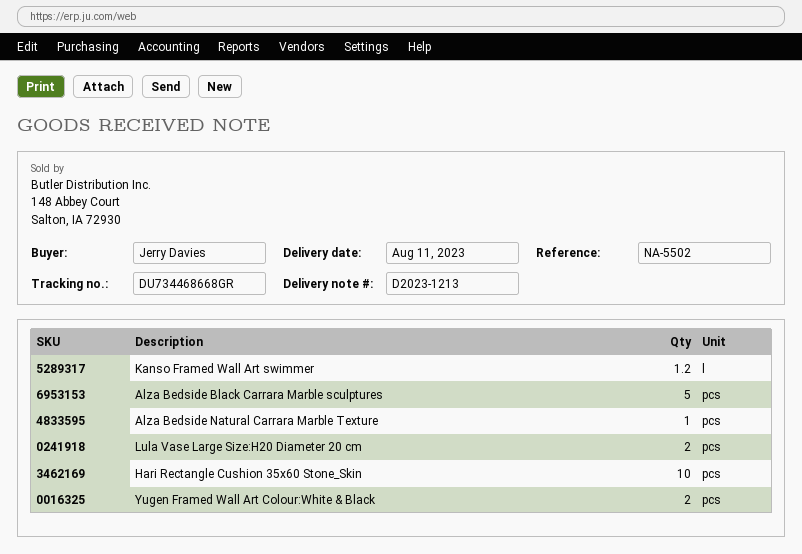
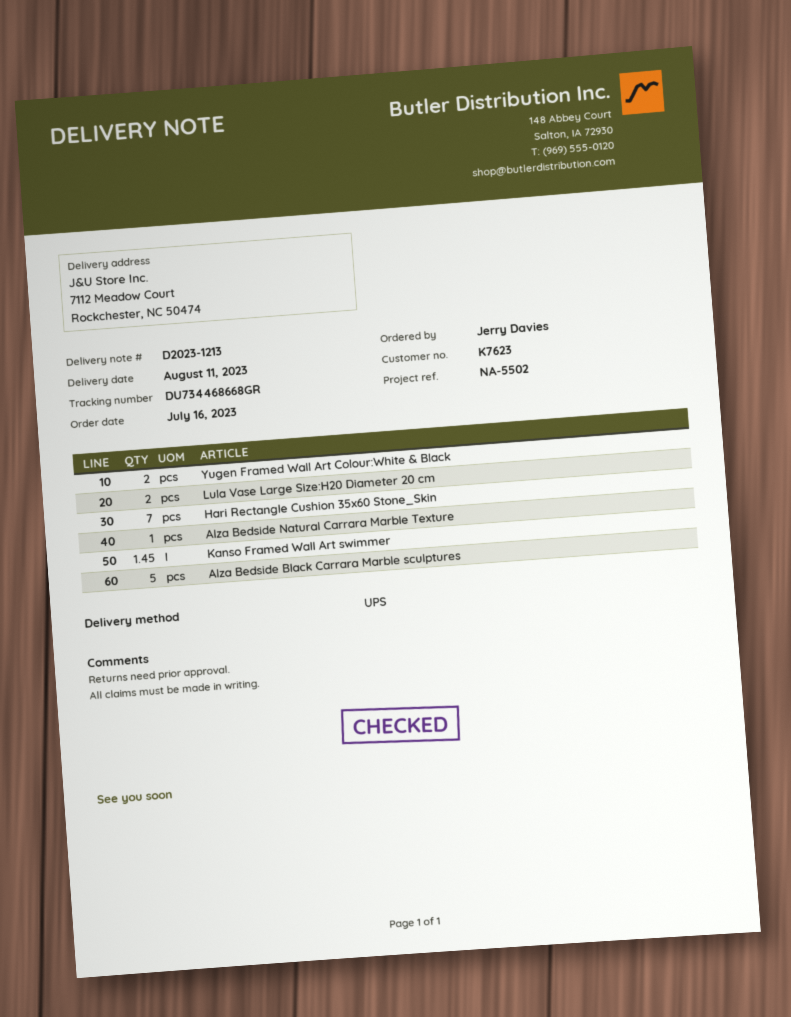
Kanso Framed Wall Art swimmer: 1.2 -> 1.45
Hari Rectangle Cushion 35x60 Stone_Skin: 10 -> 7

